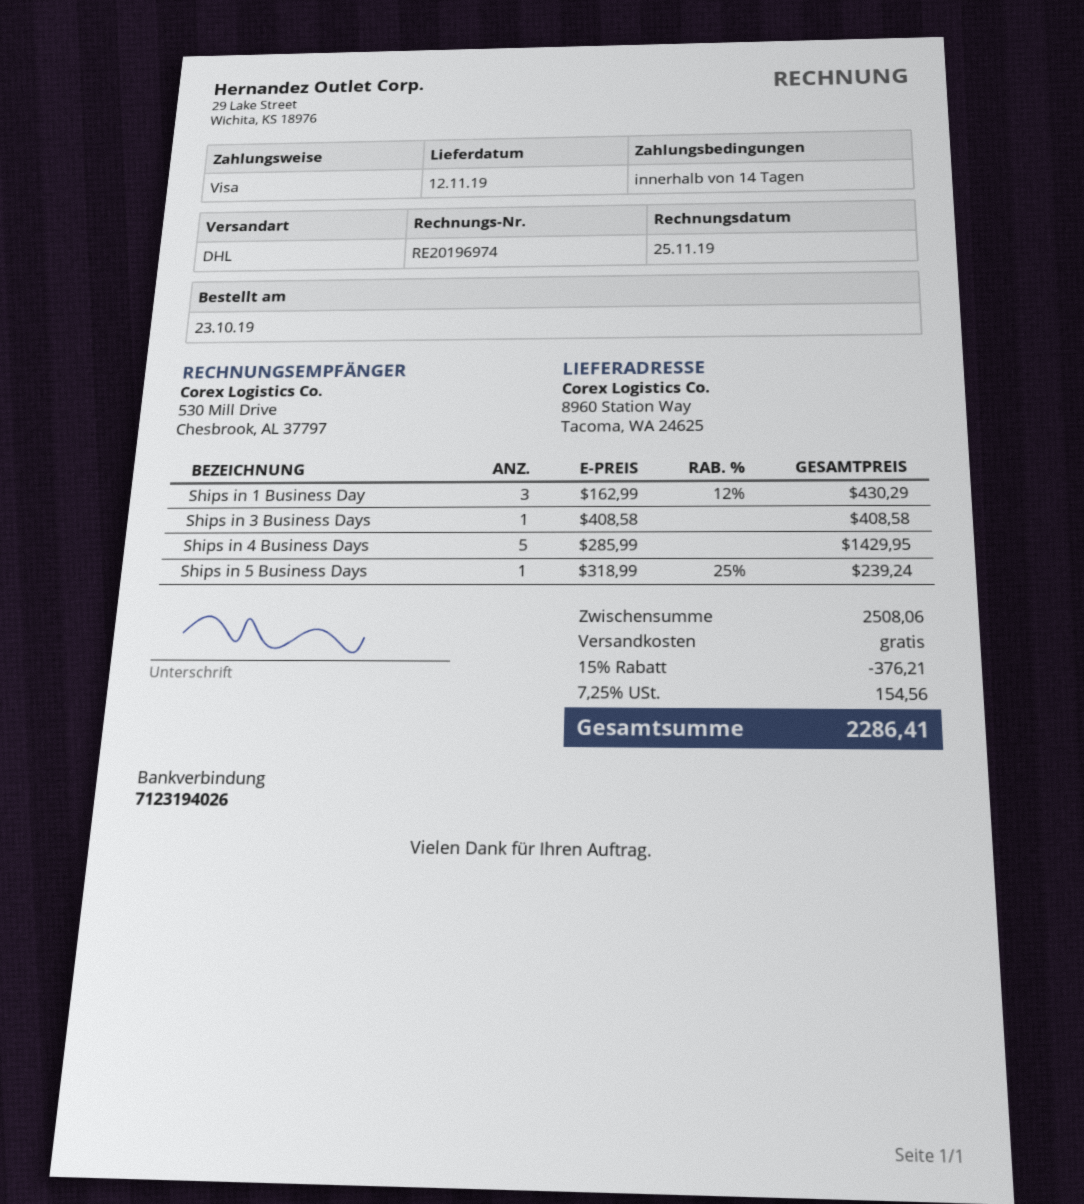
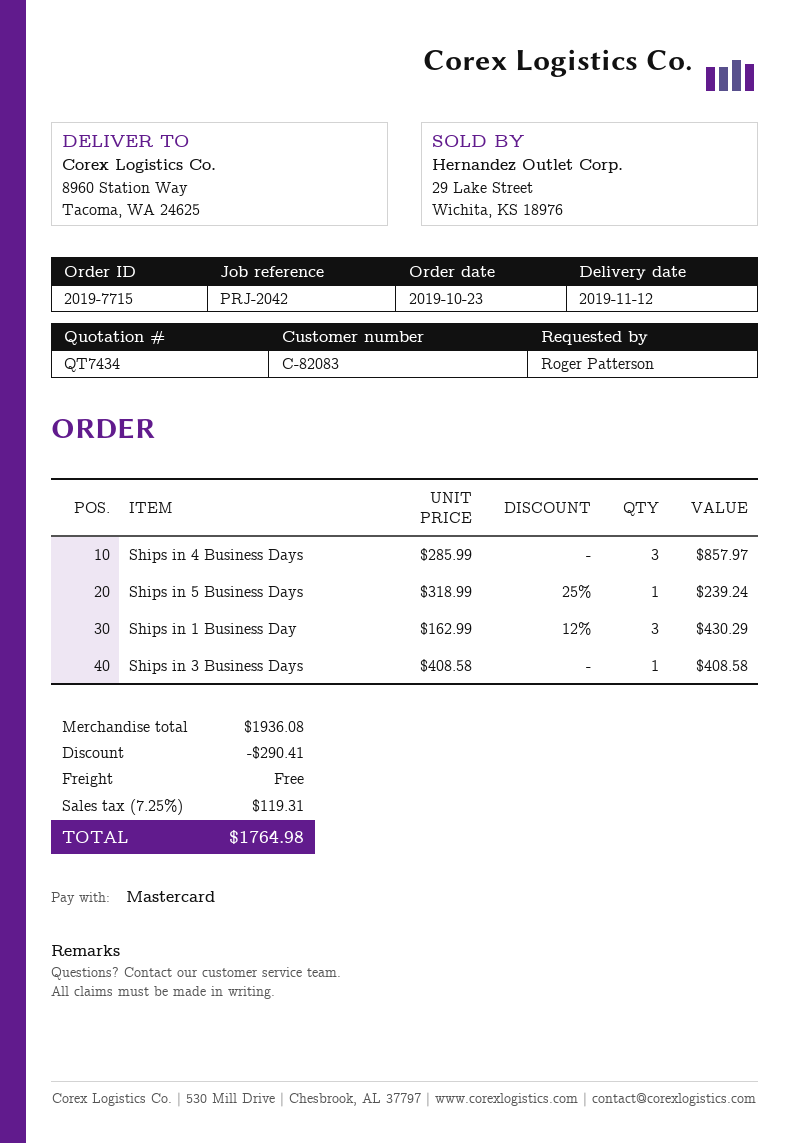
payment method: Visa -> Mastercard
Ships in 4 Business Days: 5 x 285.99 = 1429.95 -> 3 x 285.99 = 857.97
subtotal: 2508.06 -> 1936.08
discount: 376.21 -> 290.41
tax: 7.25% = 154.56 -> 7.25% = 119.31
total: 2286.41 -> 1764.98

